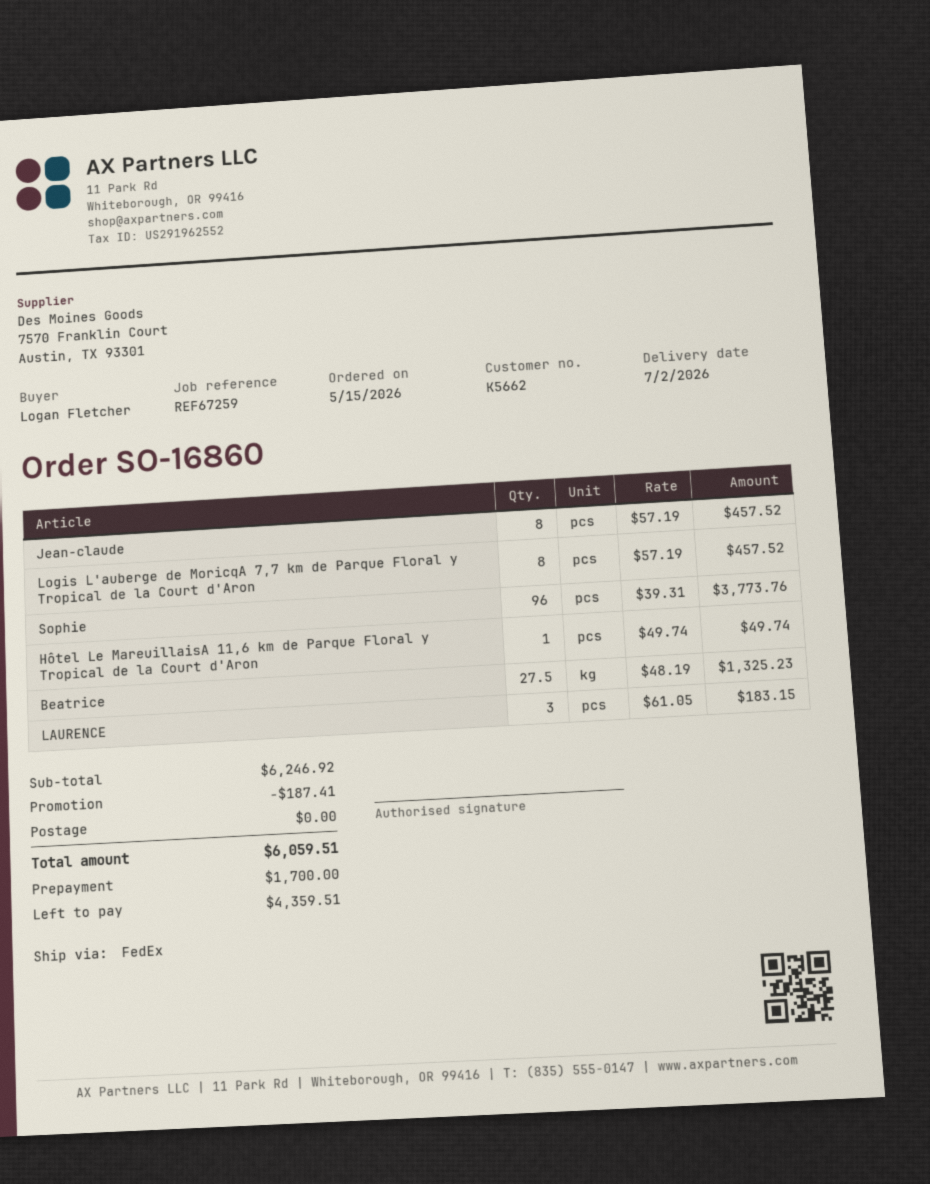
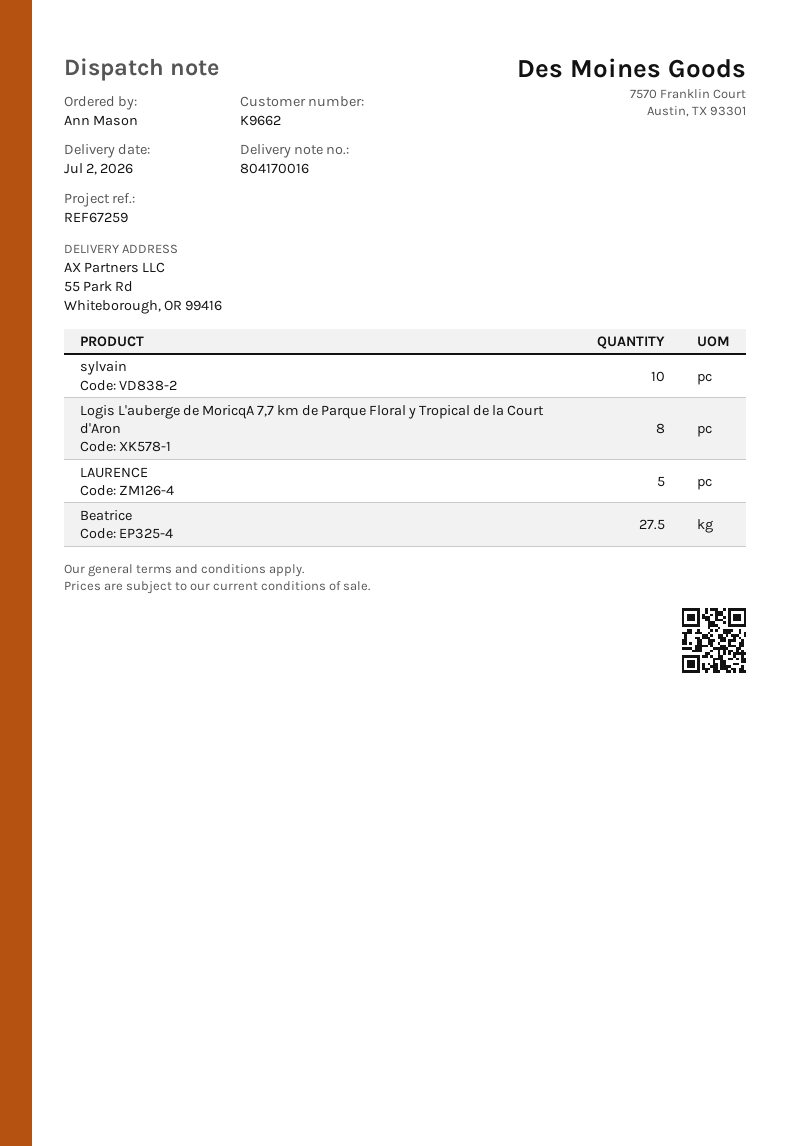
customer number: K5662 -> K9662
ordered by: Logan Fletcher -> Ann Mason
Jean-claude: 8 -> none
Sophie: 96 -> none
Hôtel Le MareuillaisA 11,6 km de Parque Floral y Tropical de la Court d'Aron: 1 -> none
LAURENCE: 3 -> 5
sylvain: none -> 10

